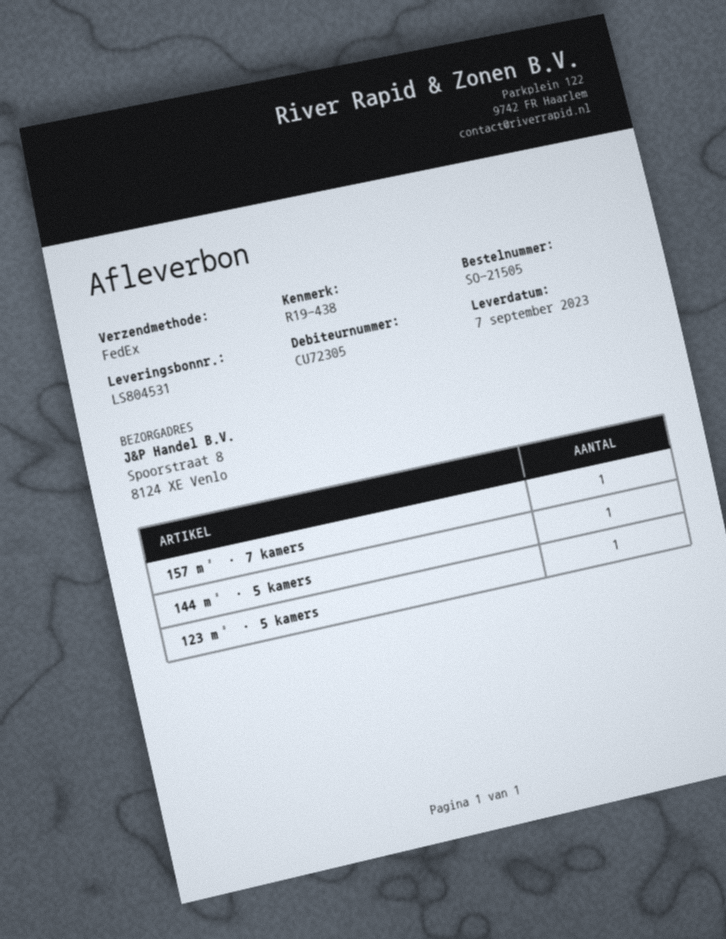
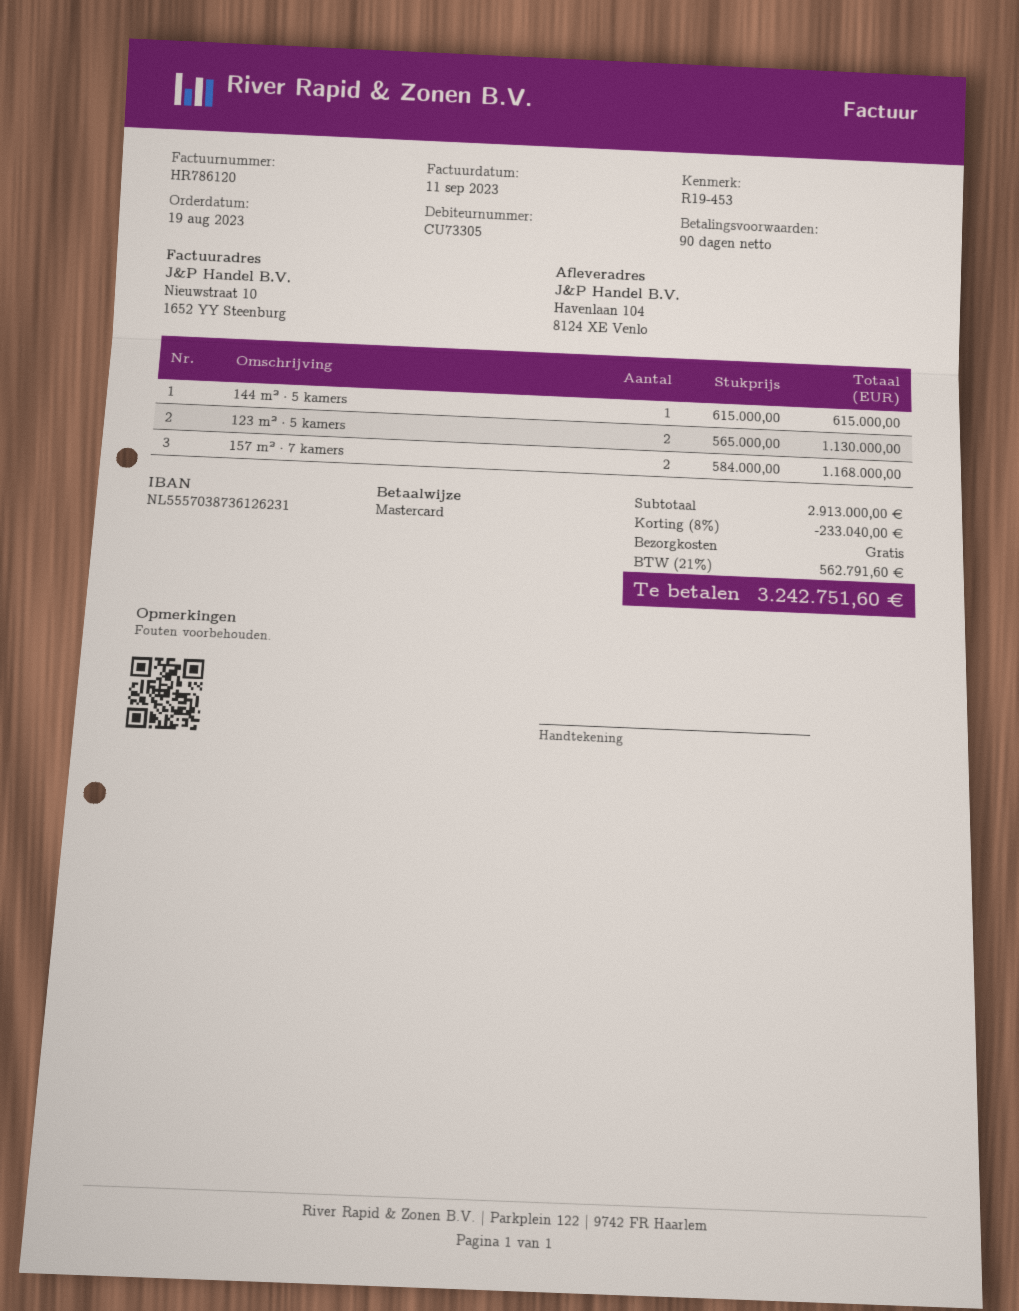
customer number: CU72305 -> CU73305
reference: R19-438 -> R19-453
ship to: Spoorstraat 8, 8124 XE Venlo -> Havenlaan 104, 8124 XE Venlo
157 m² · 7 kamers: 1 -> 2
123 m² · 5 kamers: 1 -> 2

